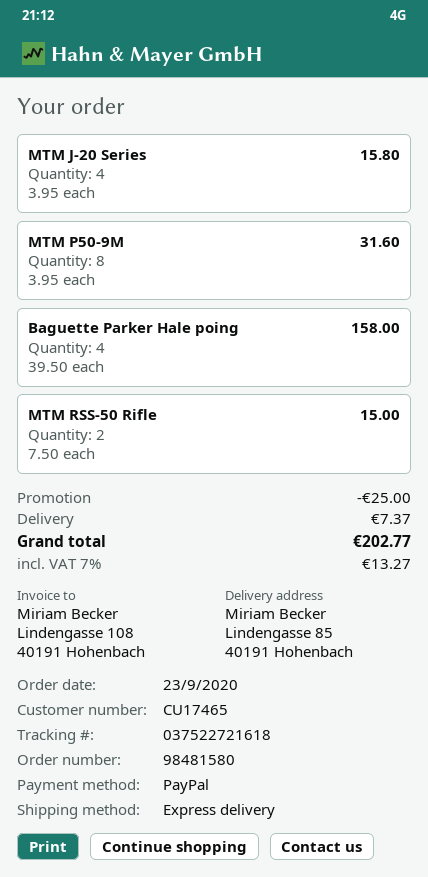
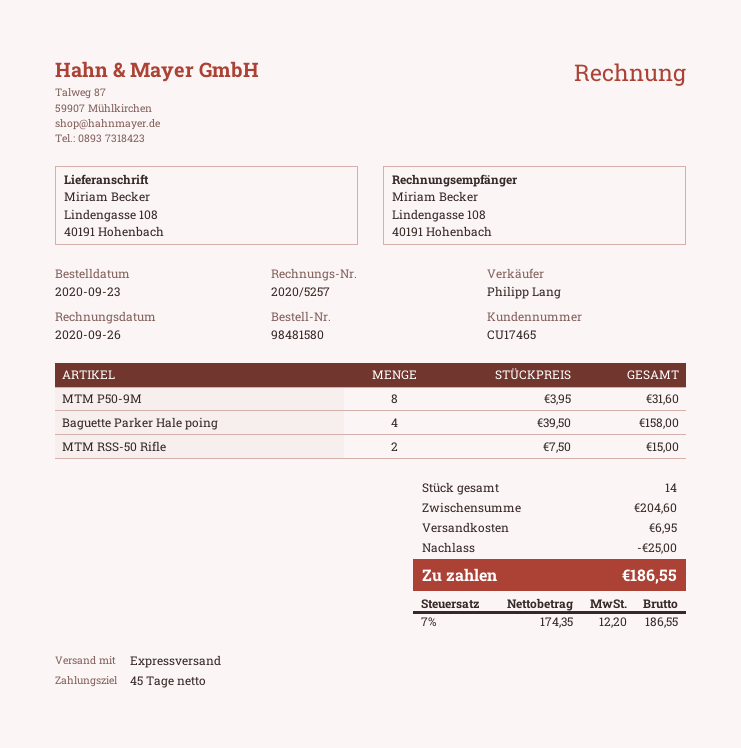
ship to: Lindengasse 85, 40191 Hohenbach -> Lindengasse 108, 40191 Hohenbach
MTM J-20 Series: 4 x 3.95 = 15.80 -> none
shipping: 7.37 -> 6.95
tax: 7% = 13.27 -> 7% = 12.20
total: 202.77 -> 186.55

